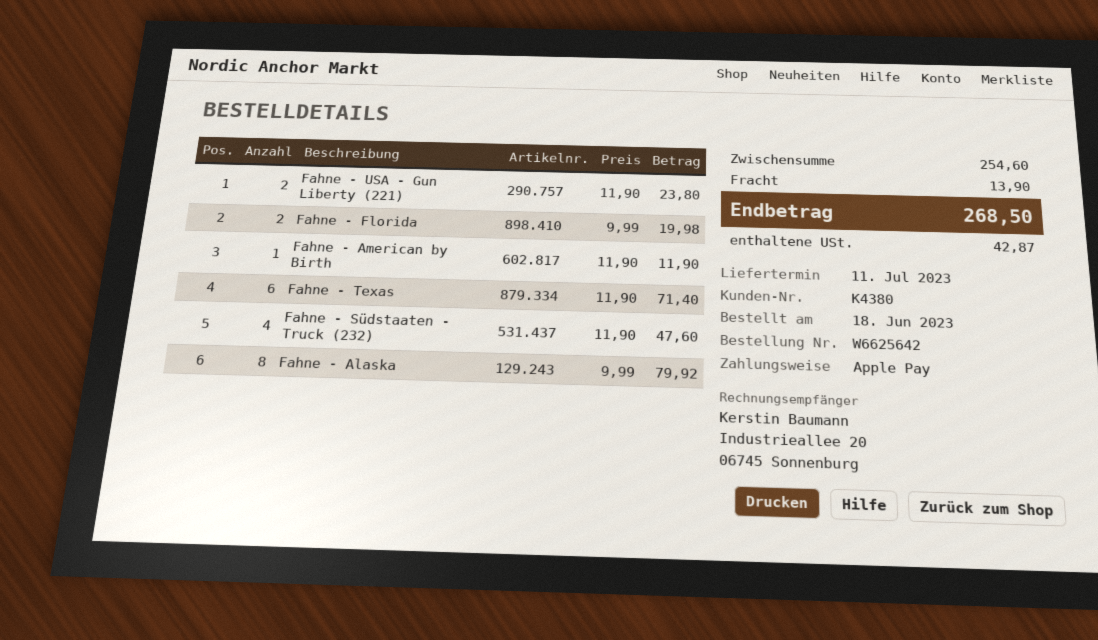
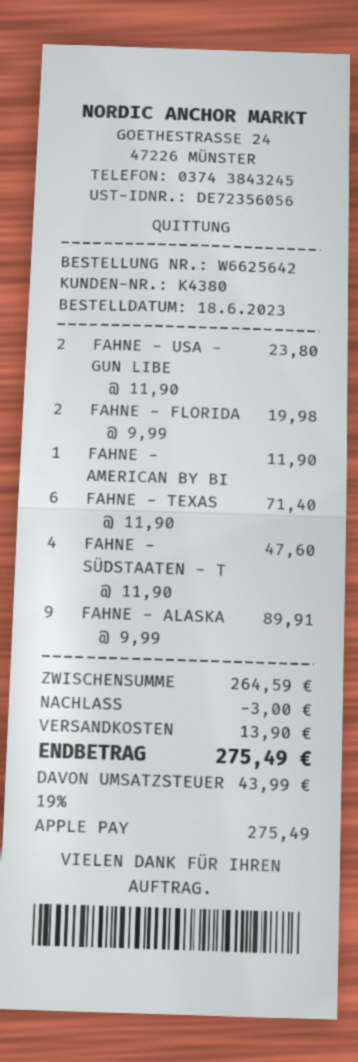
Fahne - Alaska: 8 x 9.99 = 79.92 -> 9 x 9.99 = 89.91
subtotal: 254.60 -> 264.59
discount: none -> 3.00
tax: 42.87 -> 43.99
total: 268.50 -> 275.49

